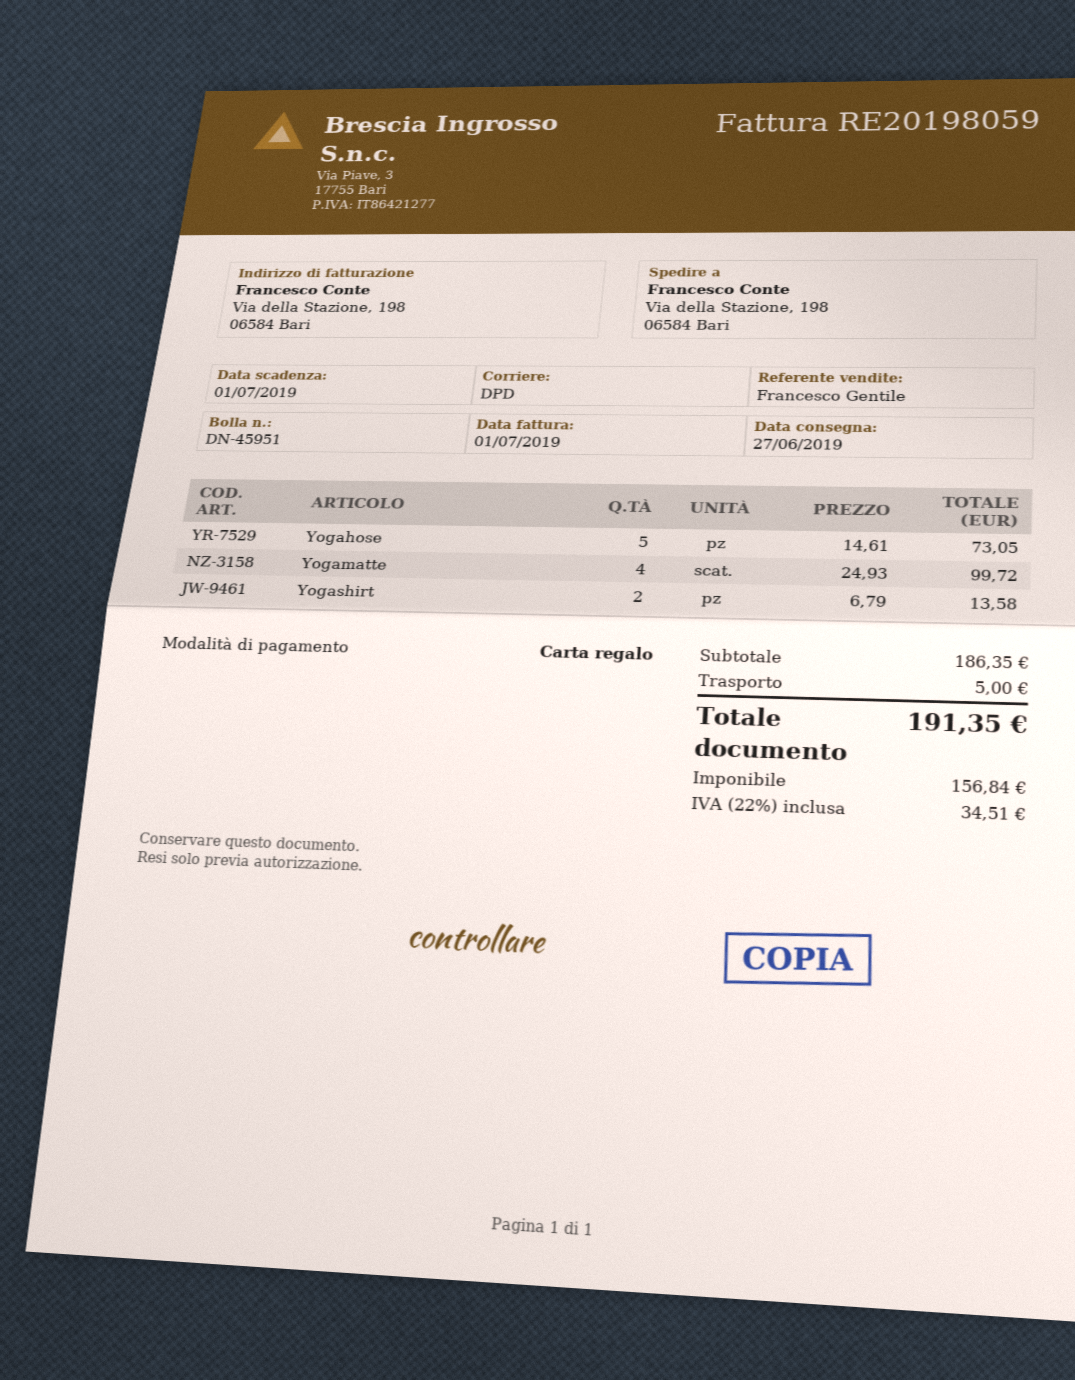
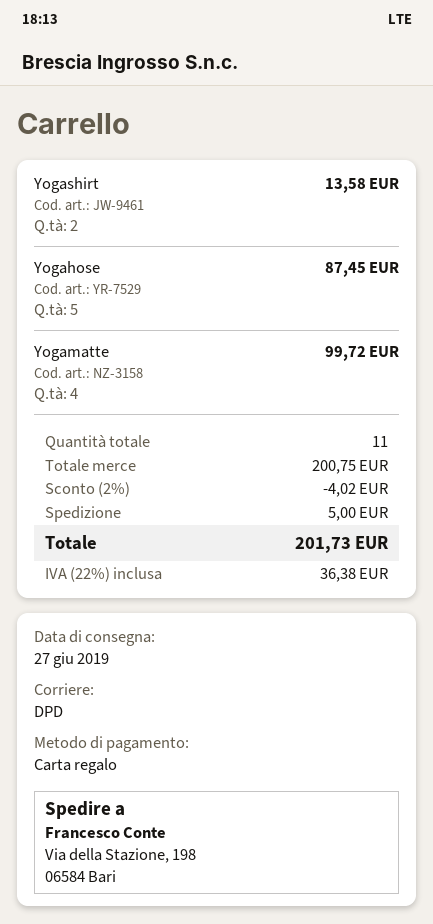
Yogahose: 5 for 73.05 -> 5 for 87.45
subtotal: 186.35 -> 200.75
discount: none -> 2% = 4.02
tax: 22% = 34.51 -> 22% = 36.38
total: 191.35 -> 201.73

